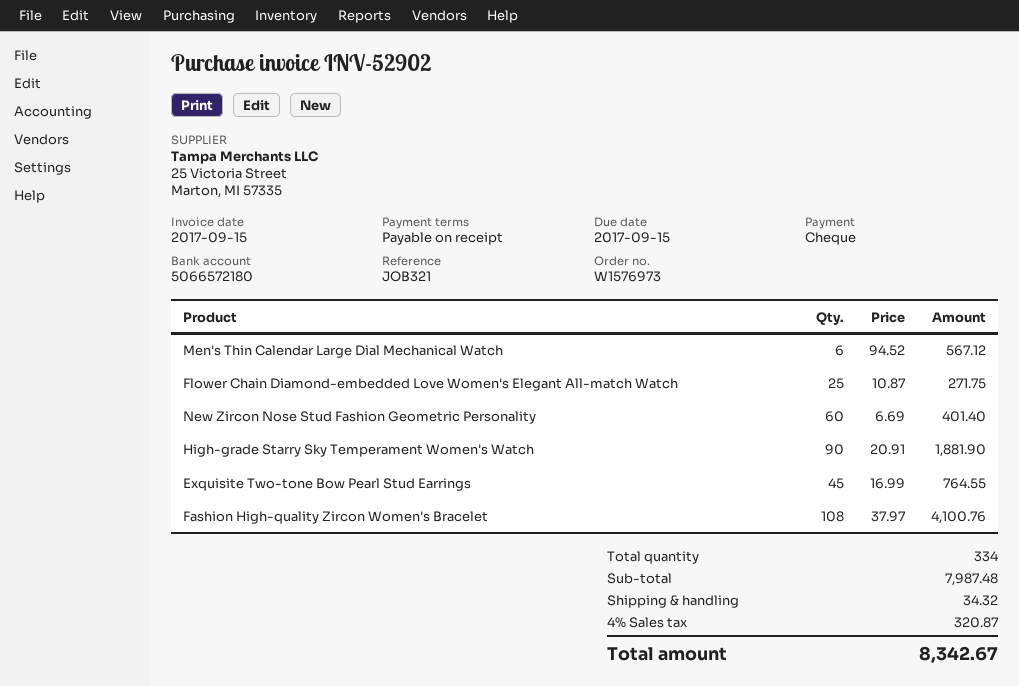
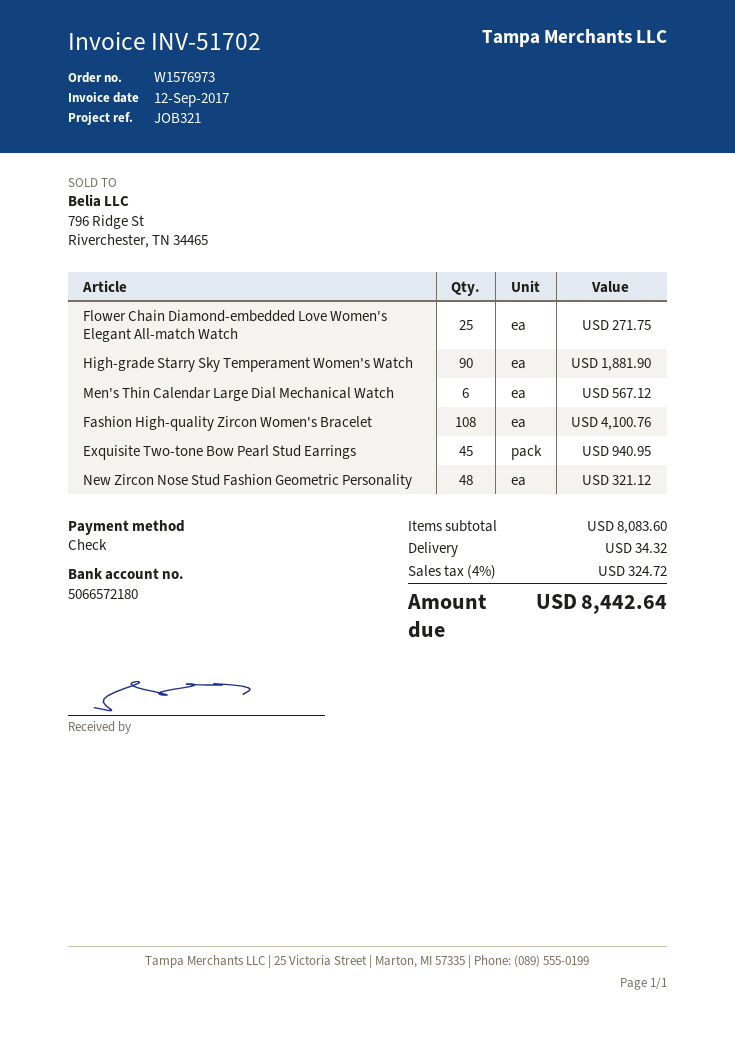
invoice number: INV-52902 -> INV-51702
invoice date: 2017-09-15 -> 2017-09-12
New Zircon Nose Stud Fashion Geometric Personality: 60 for 401.40 -> 48 for 321.12
Exquisite Two-tone Bow Pearl Stud Earrings: 45 for 764.55 -> 45 for 940.95
subtotal: 7987.48 -> 8083.60
tax: 4% = 320.87 -> 4% = 324.72
total: 8342.67 -> 8442.64

